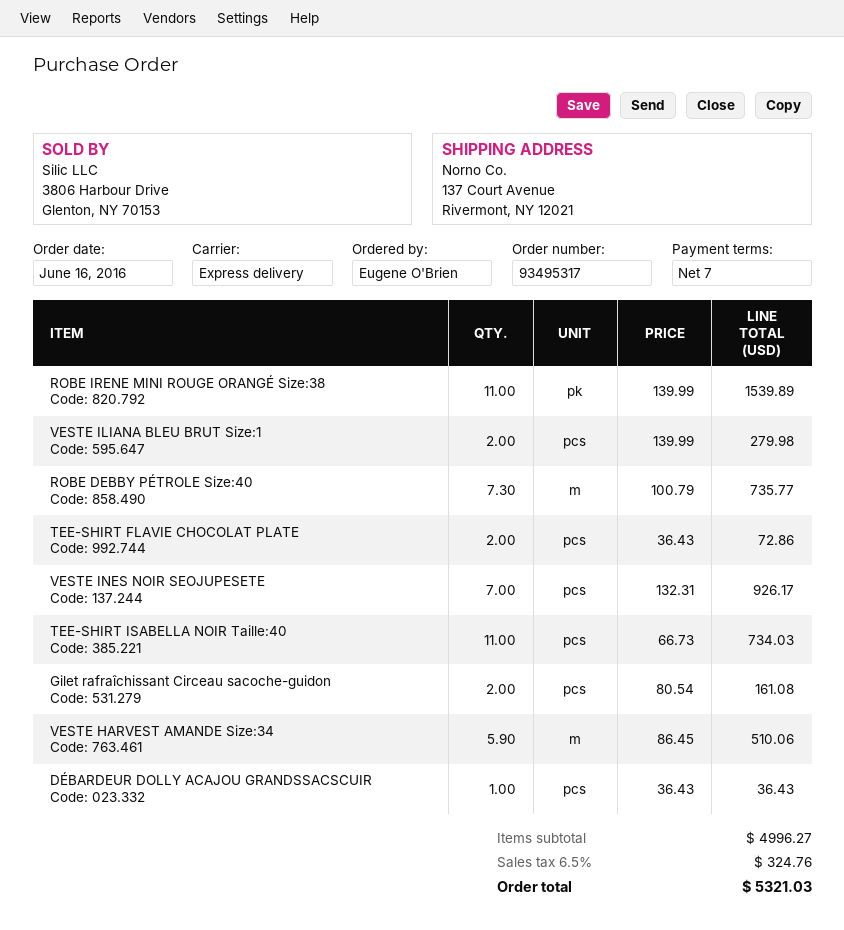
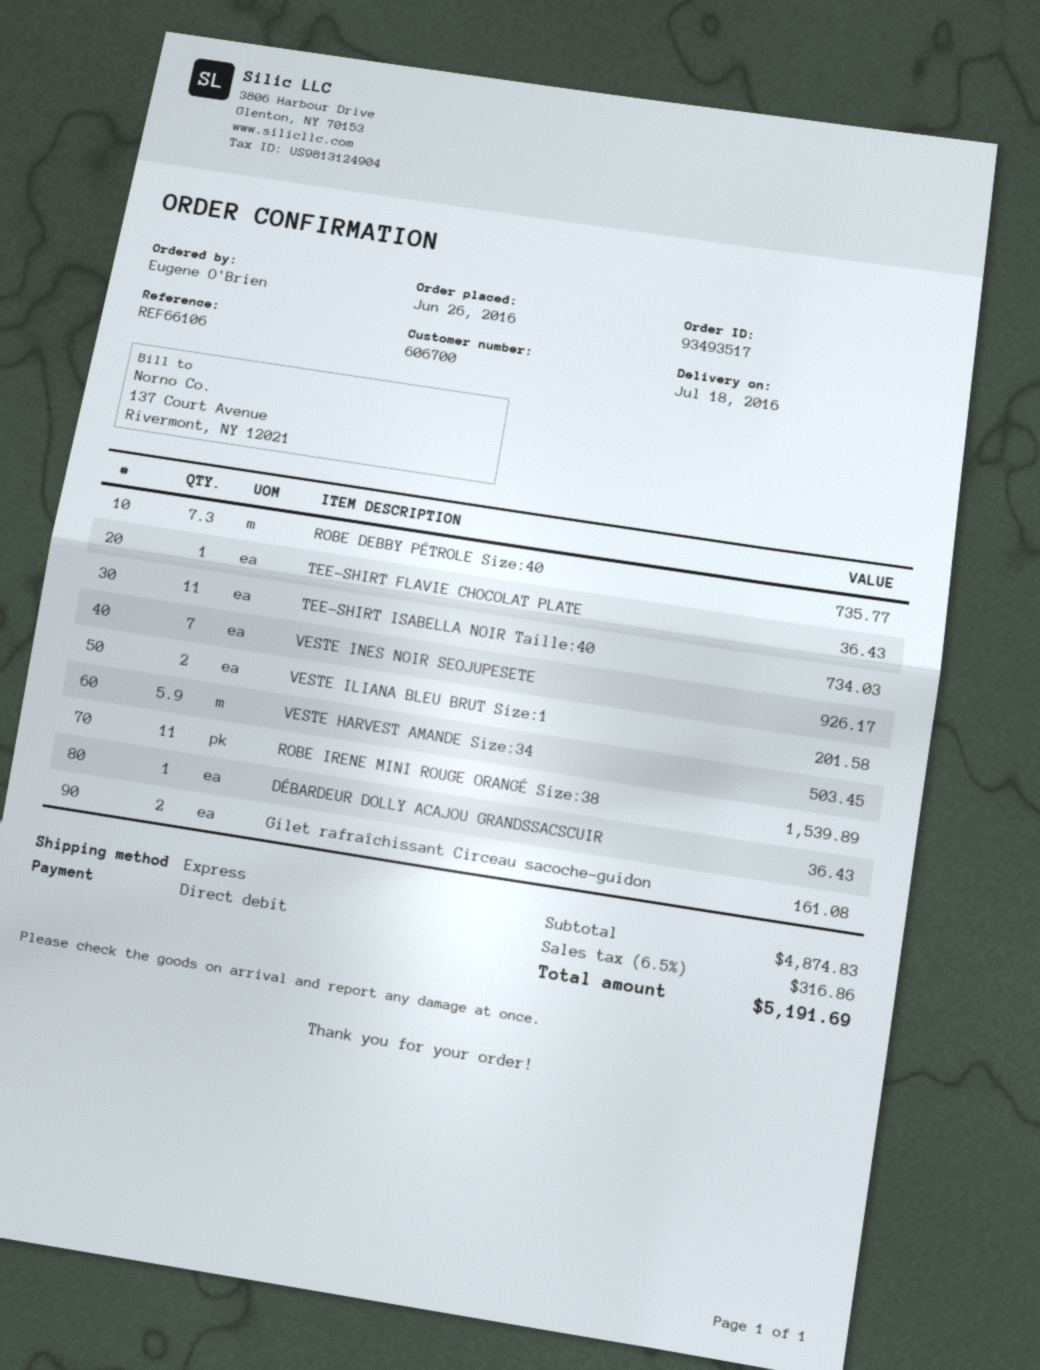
order number: 93495317 -> 93493517
order date: 2016-06-16 -> 2016-06-26
VESTE ILIANA BLEU BRUT Size:1: 2 for 279.98 -> 2 for 201.58
TEE-SHIRT FLAVIE CHOCOLAT PLATE: 2 for 72.86 -> 1 for 36.43
VESTE HARVEST AMANDE Size:34: 5.9 for 510.06 -> 5.9 for 503.45
subtotal: 4996.27 -> 4874.83
tax: 6.5% = 324.76 -> 6.5% = 316.86
total: 5321.03 -> 5191.69

